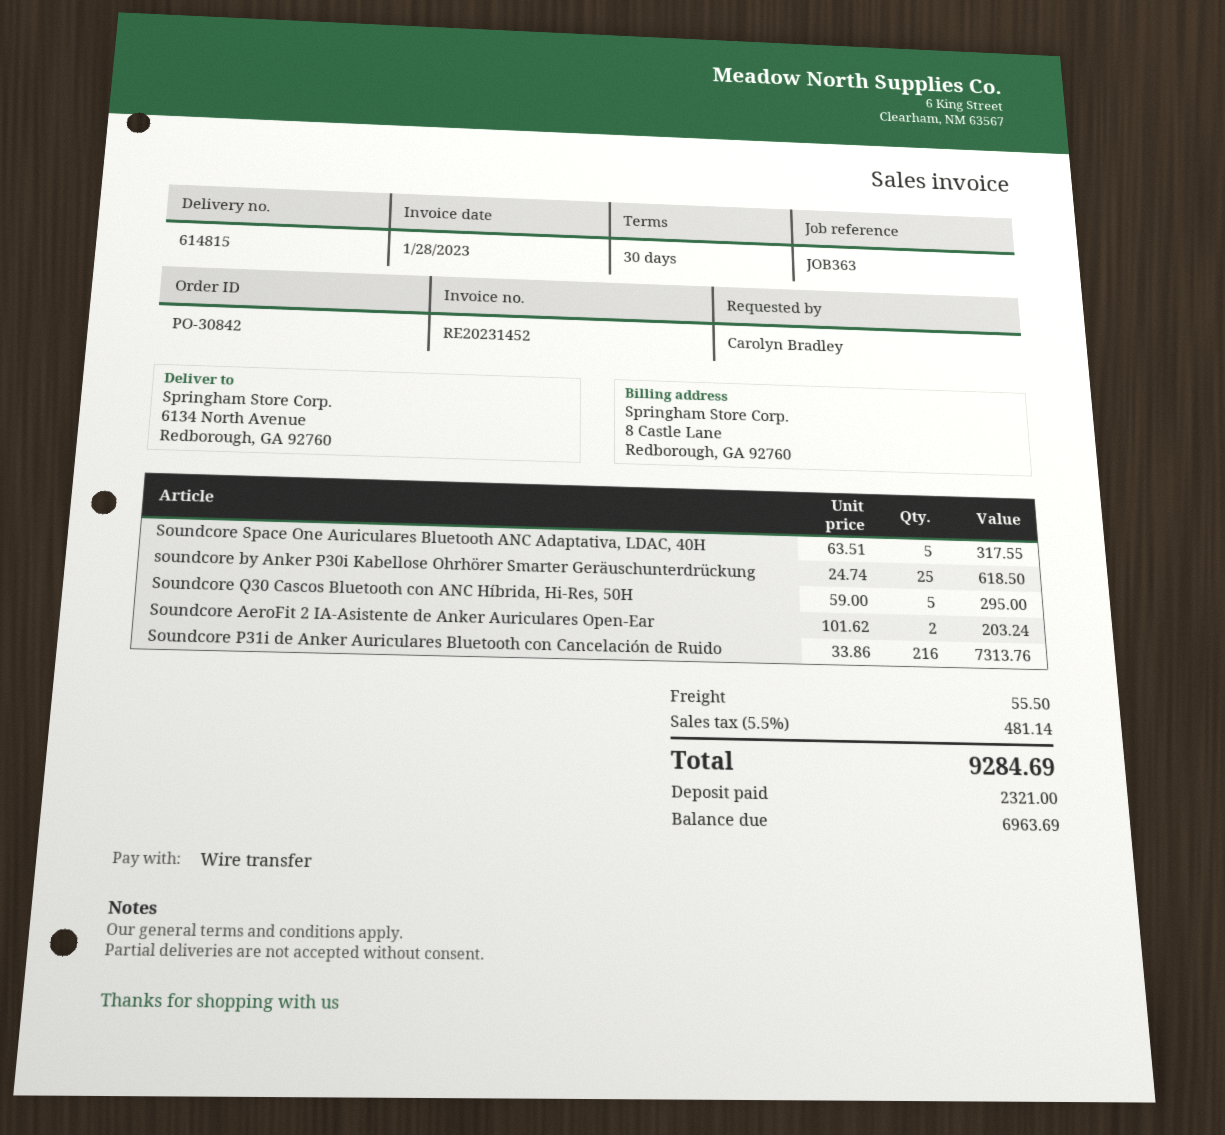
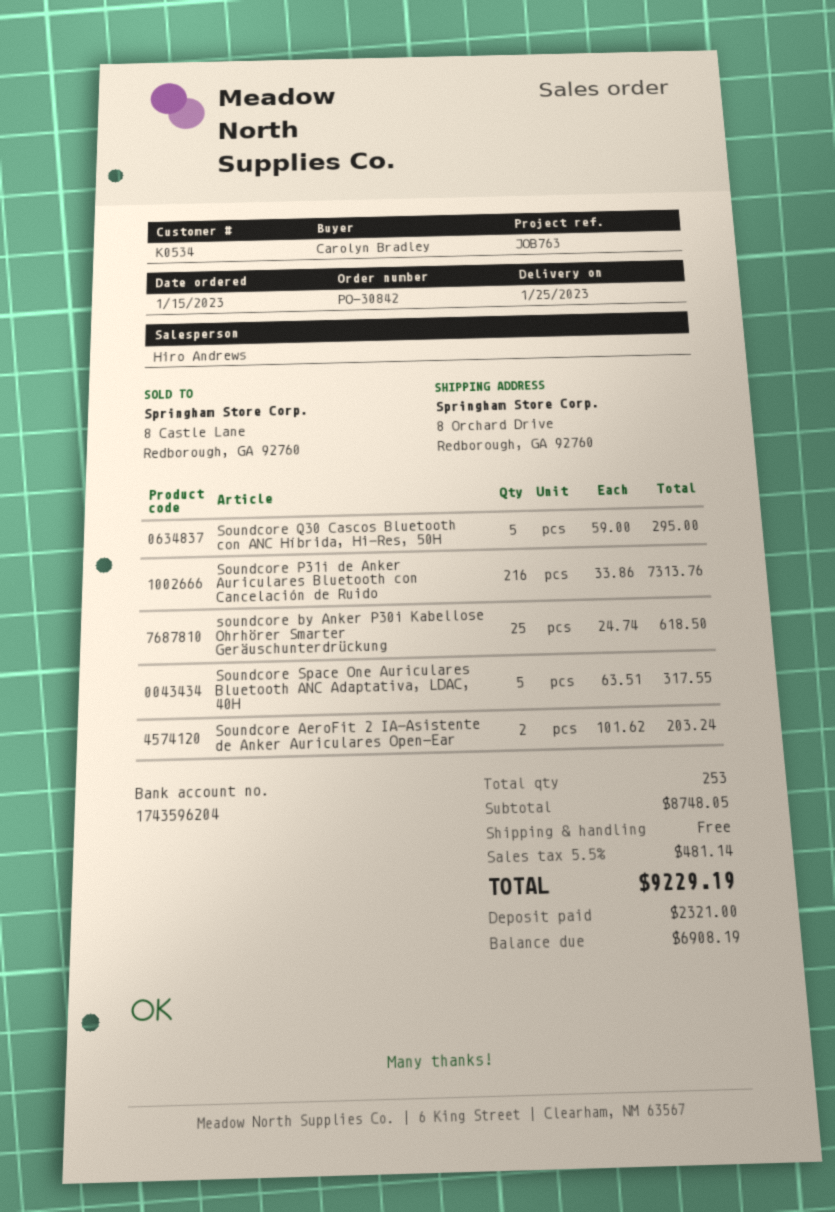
reference: JOB363 -> JOB763
ship to: 6134 North Avenue, Redborough, GA 92760 -> 8 Orchard Drive, Redborough, GA 92760
shipping: 55.50 -> 0.00
total: 9284.69 -> 9229.19
balance: 6963.69 -> 6908.19

